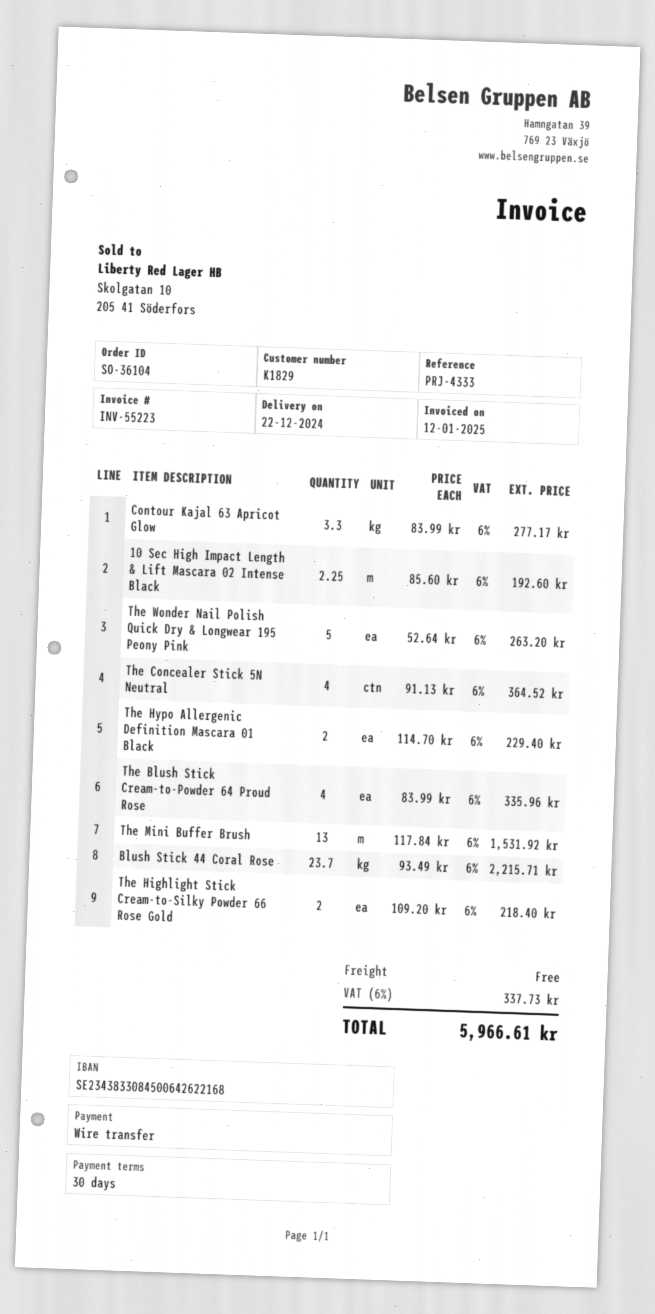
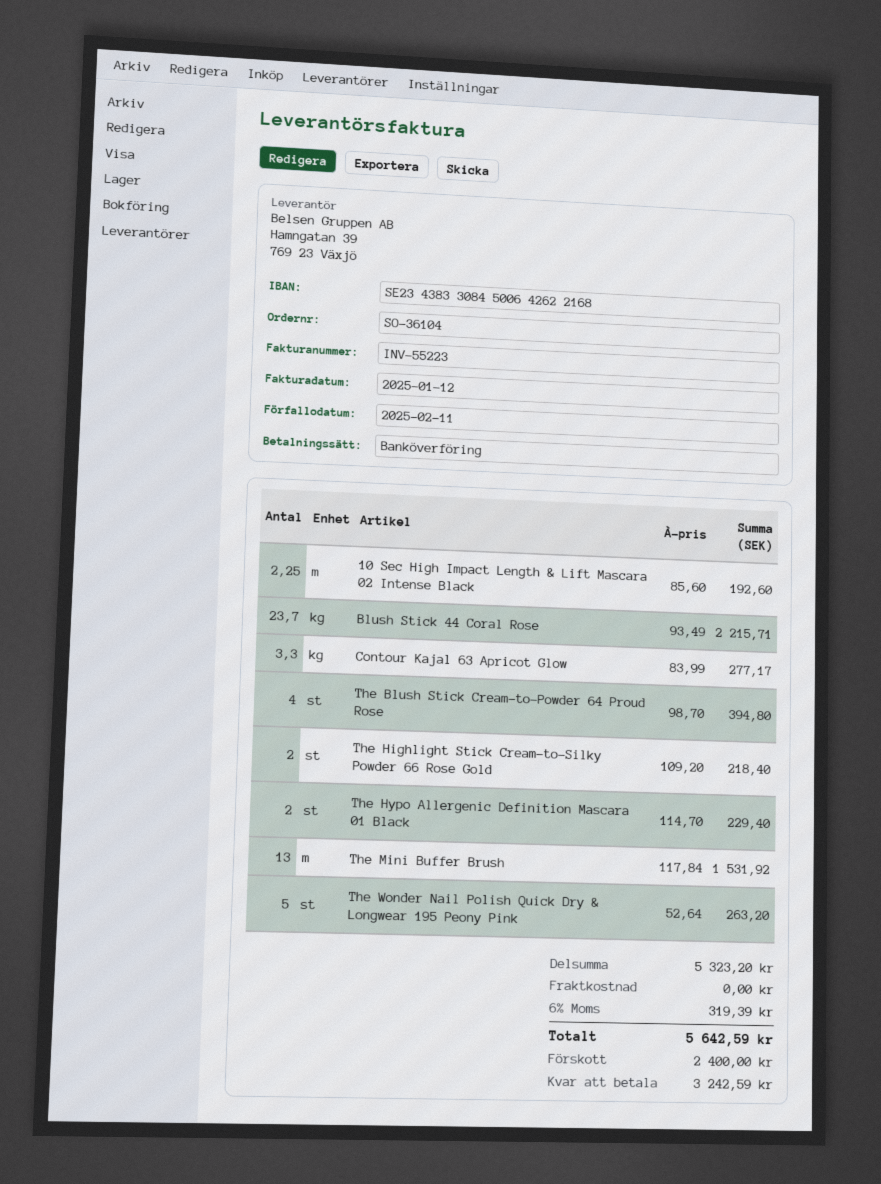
The Concealer Stick 5N Neutral: 4 x 91.13 = 364.52 -> none
The Blush Stick Cream-to-Powder 64 Proud Rose: 4 x 83.99 = 335.96 -> 4 x 98.70 = 394.80
tax: 6% = 337.73 -> 6% = 319.39
total: 5966.61 -> 5642.59

